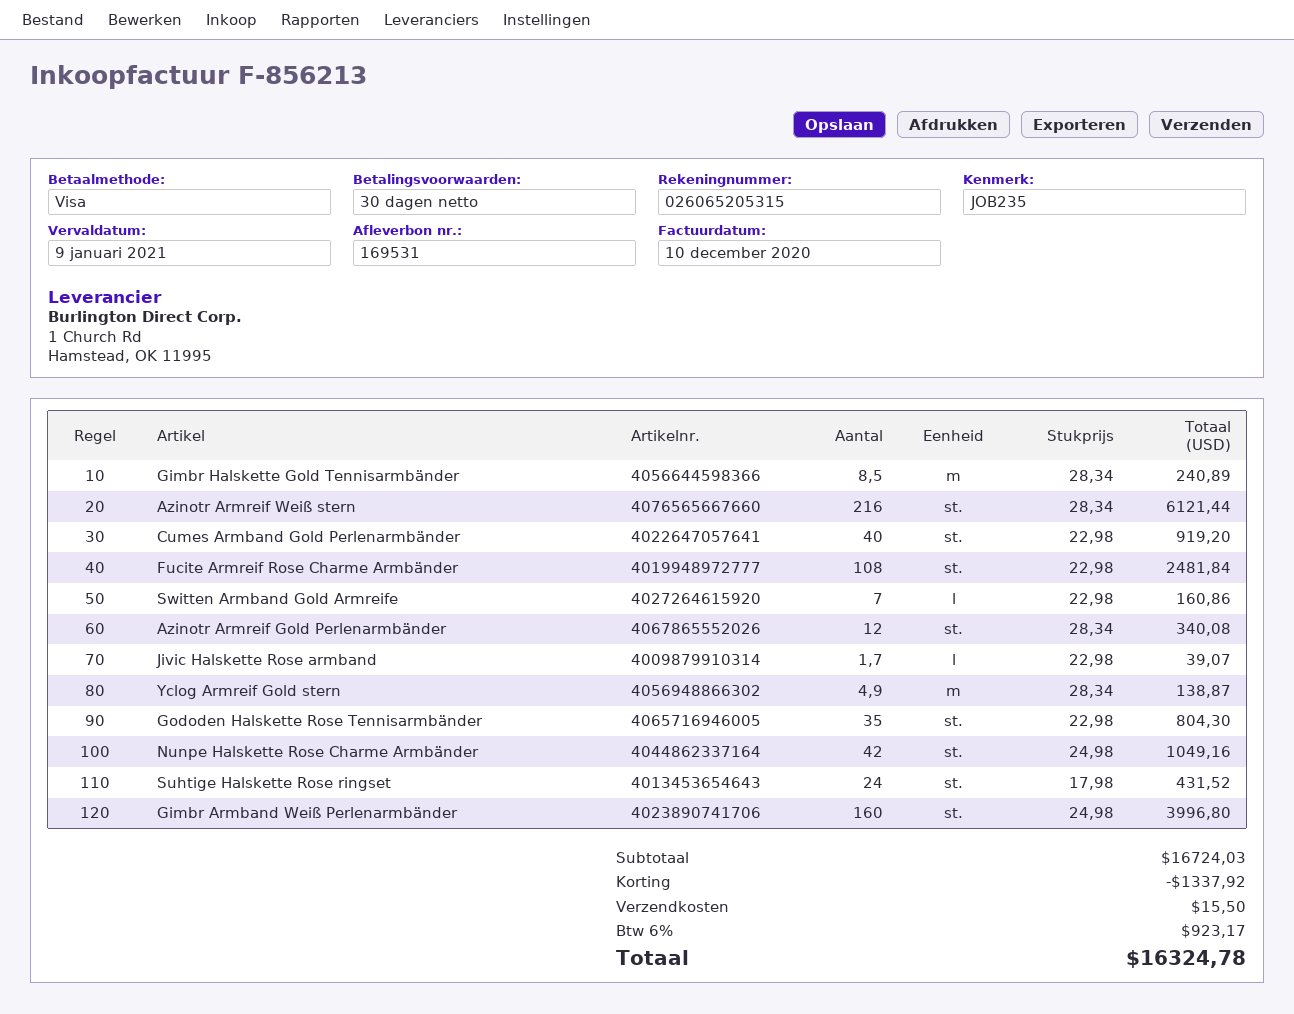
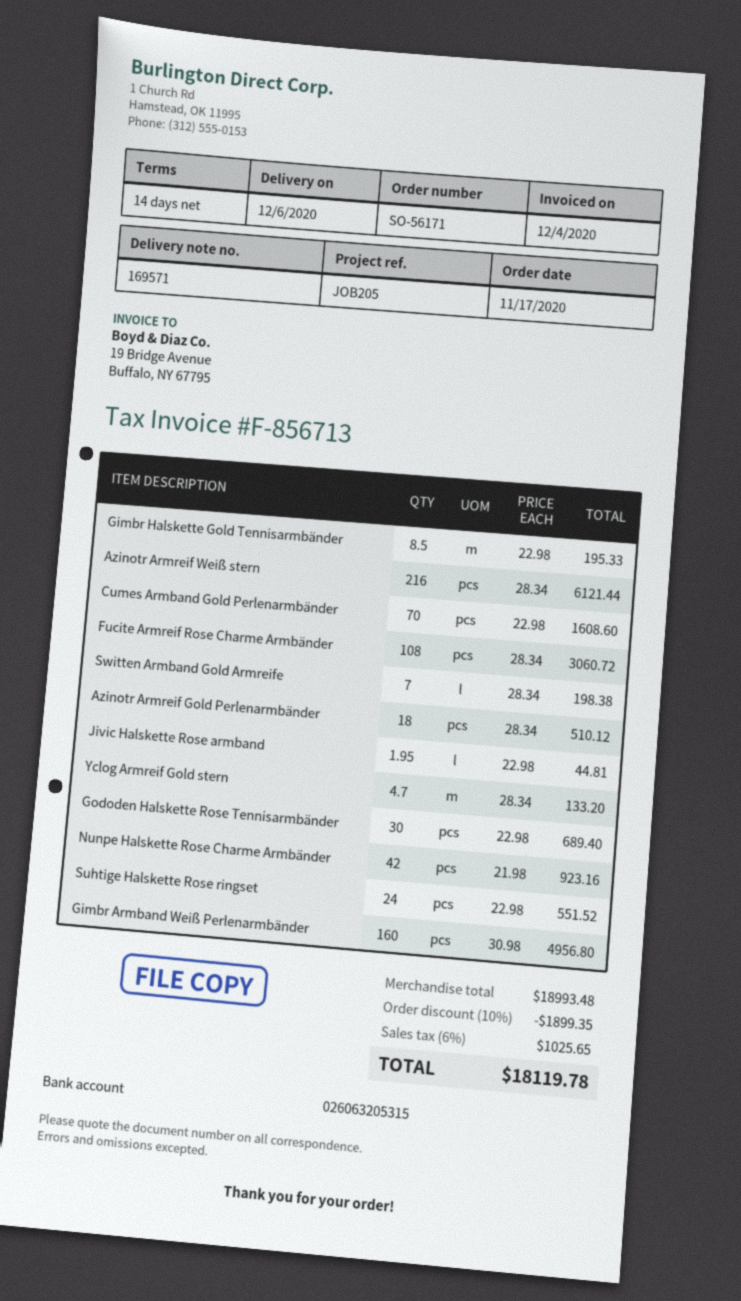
delivery note number: 169531 -> 169571
invoice number: F-856213 -> F-856713
invoice date: 2020-12-10 -> 2020-12-04
payment terms: 30 days -> 14 days
reference: JOB235 -> JOB205
bank account: 026065205315 -> 026063205315
Gimbr Halskette Gold Tennisarmbänder: 8.5 x 28.34 = 240.89 -> 8.5 x 22.98 = 195.33
Cumes Armband Gold Perlenarmbänder: 40 x 22.98 = 919.20 -> 70 x 22.98 = 1608.60
Fucite Armreif Rose Charme Armbänder: 108 x 22.98 = 2481.84 -> 108 x 28.34 = 3060.72
Switten Armband Gold Armreife: 7 x 22.98 = 160.86 -> 7 x 28.34 = 198.38
Azinotr Armreif Gold Perlenarmbänder: 12 x 28.34 = 340.08 -> 18 x 28.34 = 510.12
Jivic Halskette Rose armband: 1.7 x 22.98 = 39.07 -> 1.95 x 22.98 = 44.81
Yclog Armreif Gold stern: 4.9 x 28.34 = 138.87 -> 4.7 x 28.34 = 133.20
Gododen Halskette Rose Tennisarmbänder: 35 x 22.98 = 804.30 -> 30 x 22.98 = 689.40
Nunpe Halskette Rose Charme Armbänder: 42 x 24.98 = 1049.16 -> 42 x 21.98 = 923.16
Suhtige Halskette Rose ringset: 24 x 17.98 = 431.52 -> 24 x 22.98 = 551.52
Gimbr Armband Weiß Perlenarmbänder: 160 x 24.98 = 3996.80 -> 160 x 30.98 = 4956.80
subtotal: 16724.03 -> 18993.48
discount: 1337.92 -> 1899.35
shipping: 15.50 -> none
tax: 6% = 923.17 -> 6% = 1025.65
total: 16324.78 -> 18119.78

